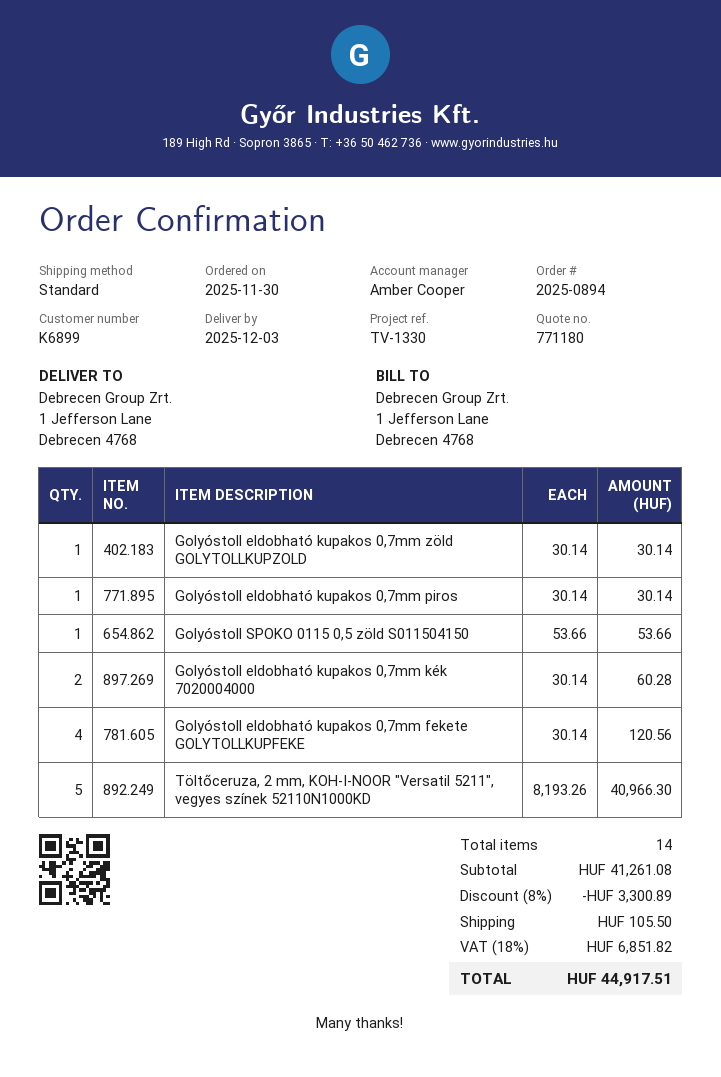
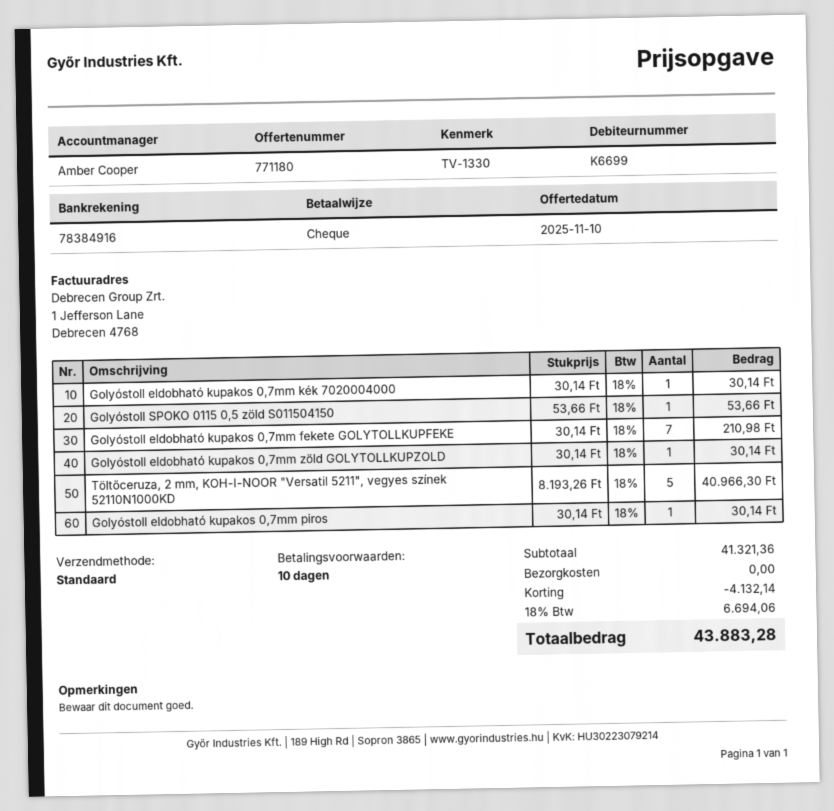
customer number: K6899 -> K6699
Golyóstoll eldobható kupakos 0,7mm kék 7020004000: 2 x 30.14 = 60.28 -> 1 x 30.14 = 30.14
Golyóstoll eldobható kupakos 0,7mm fekete GOLYTOLLKUPFEKE: 4 x 30.14 = 120.56 -> 7 x 30.14 = 210.98
subtotal: 41261.08 -> 41321.36
discount: 3300.89 -> 4132.14
shipping: 105.50 -> 0.00
tax: 18% = 6851.82 -> 18% = 6694.06
total: 44917.51 -> 43883.28

